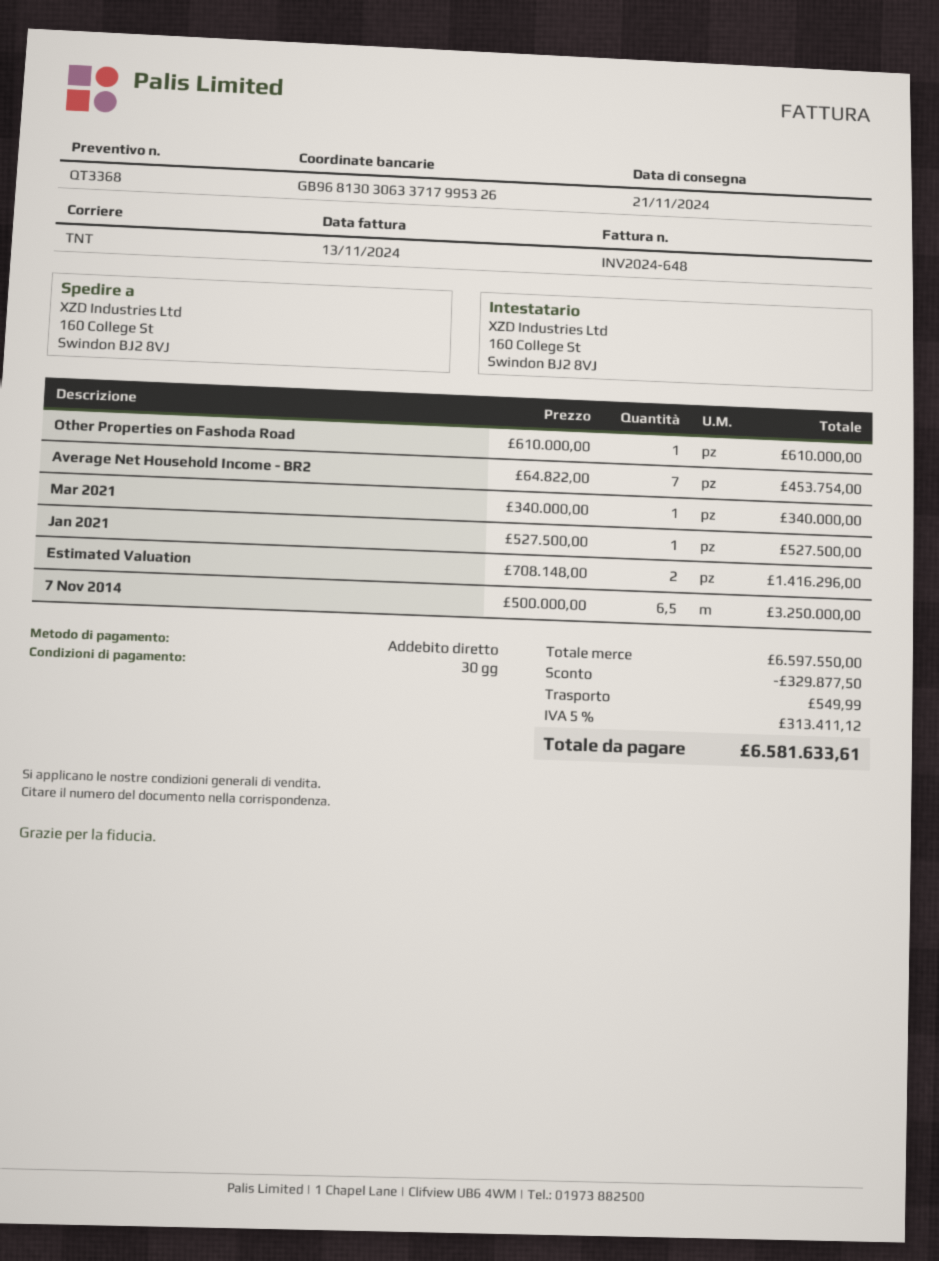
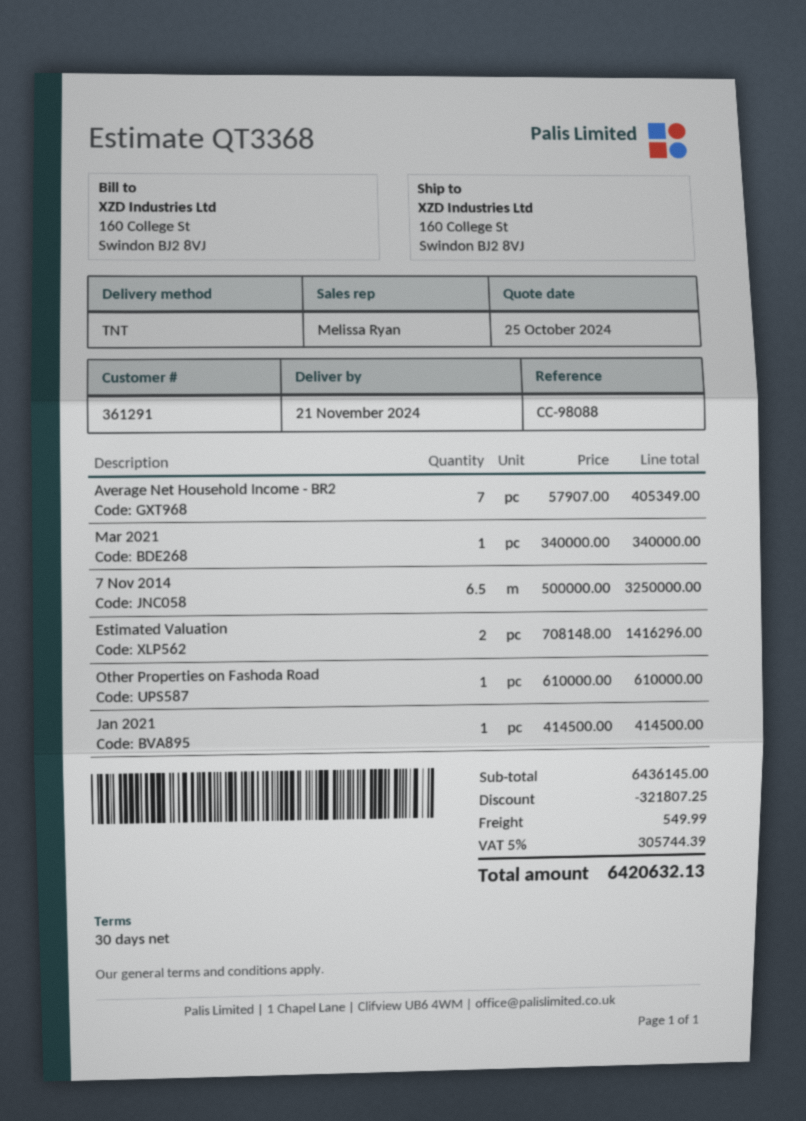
Average Net Household Income - BR2: 7 x 64822.00 = 453754.00 -> 7 x 57907.00 = 405349.00
Jan 2021: 1 x 527500.00 = 527500.00 -> 1 x 414500.00 = 414500.00
subtotal: 6597550.00 -> 6436145.00
discount: 329877.50 -> 321807.25
tax: 5% = 313411.12 -> 5% = 305744.39
total: 6581633.61 -> 6420632.13

